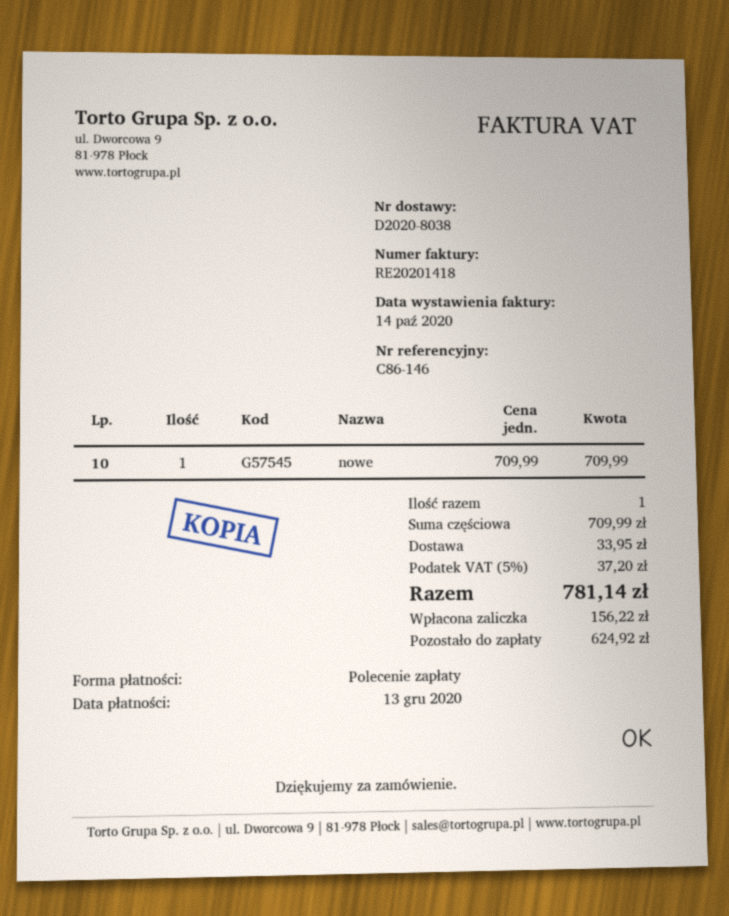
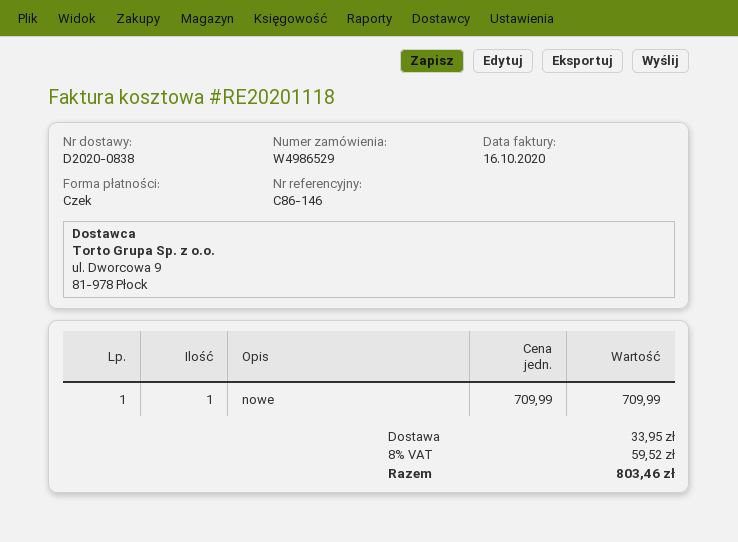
delivery note number: D2020-8038 -> D2020-0838
invoice number: RE20201418 -> RE20201118
invoice date: 2020-10-14 -> 2020-10-16
payment method: direct debit -> cheque
tax: 5% = 37.20 -> 8% = 59.52
total: 781.14 -> 803.46

